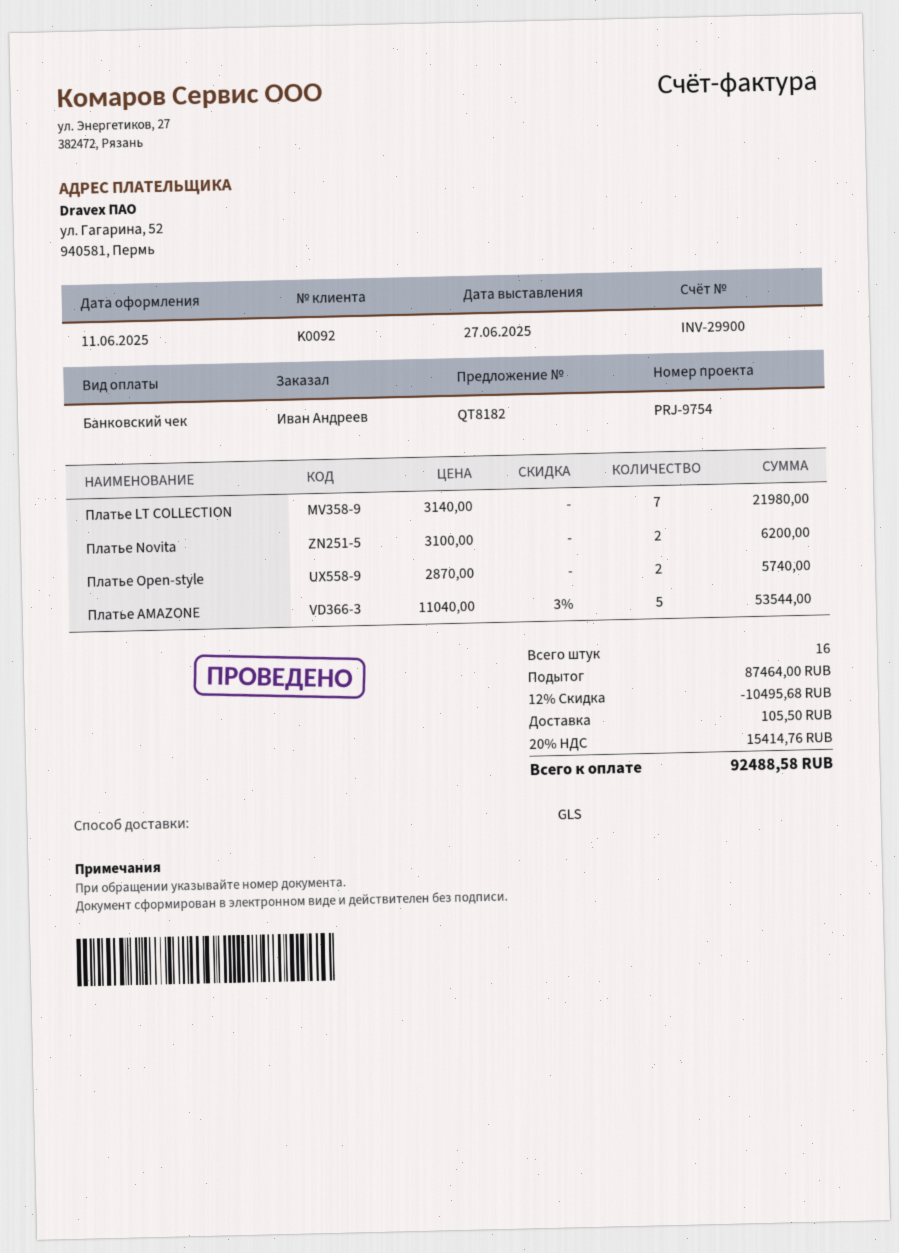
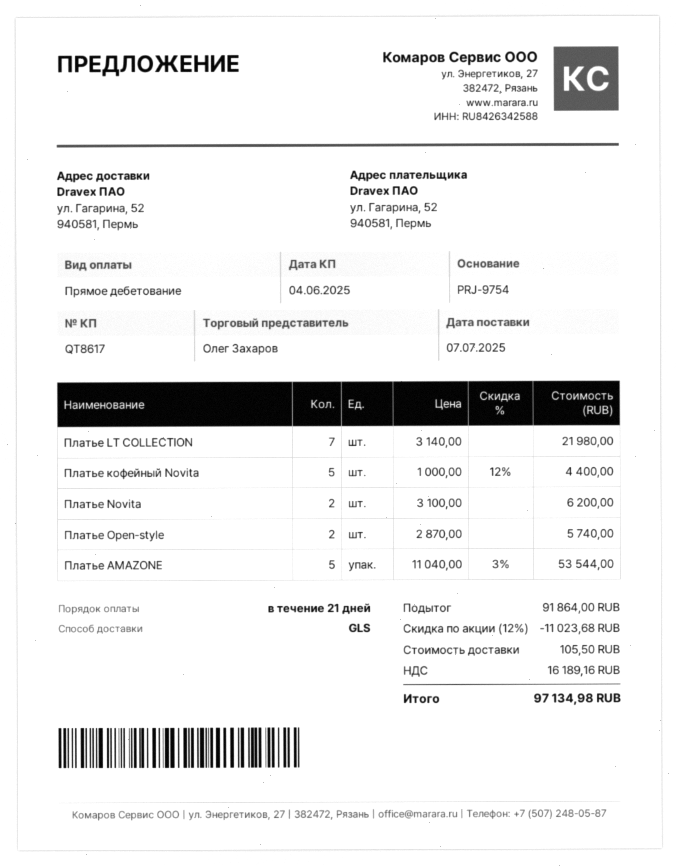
quote number: QT8182 -> QT8617
payment method: cheque -> direct debit
Платье кофейный Novita: none -> 5 x 1000.00 - 12% = 4400.00
subtotal: 87464.00 -> 91864.00
discount: 12% = 10495.68 -> 12% = 11023.68
tax: 15414.76 -> 16189.16
total: 92488.58 -> 97134.98

